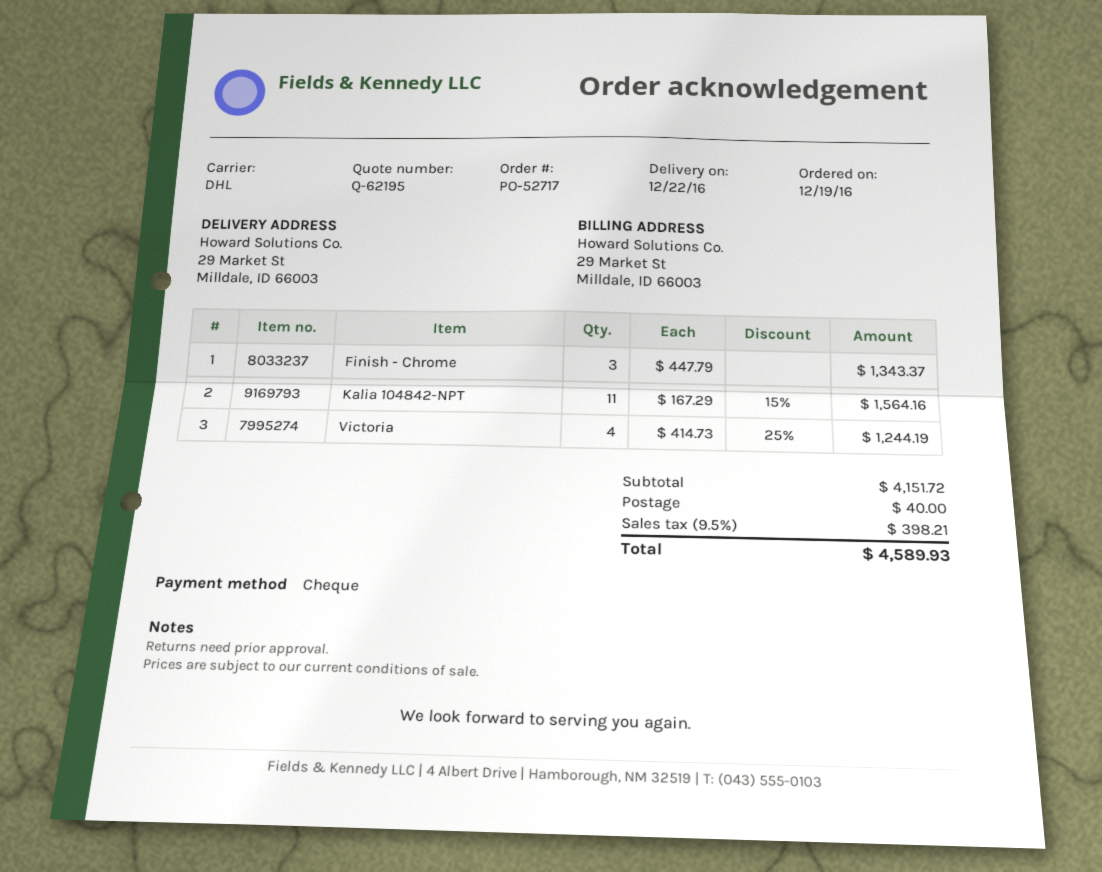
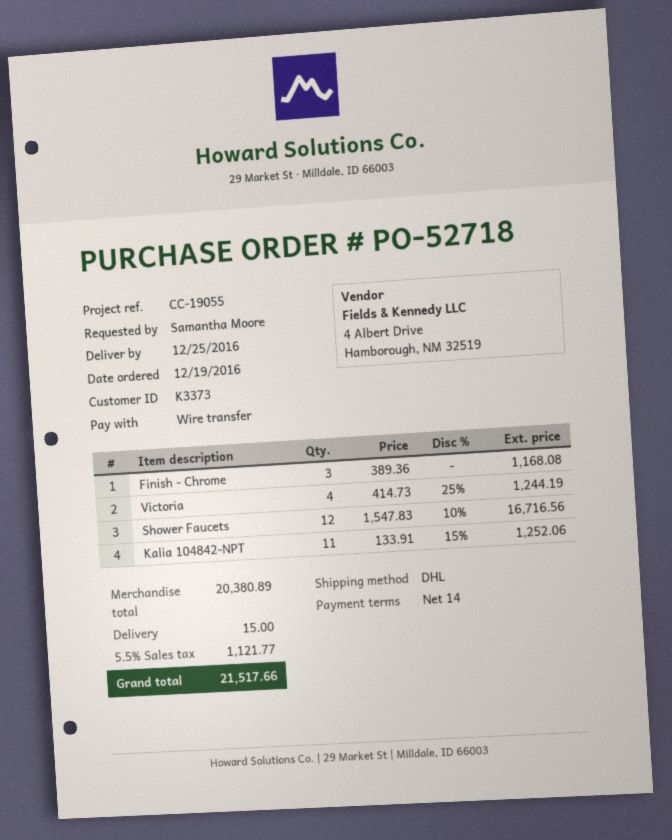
order number: PO-52717 -> PO-52718
delivery date: 2016-12-22 -> 2016-12-25
payment method: cheque -> bank transfer
Finish - Chrome: 3 x 447.79 = 1343.37 -> 3 x 389.36 = 1168.08
Kalia 104842-NPT: 11 x 167.29 - 15% = 1564.16 -> 11 x 133.91 - 15% = 1252.06
Shower Faucets: none -> 12 x 1547.83 - 10% = 16716.56
subtotal: 4151.72 -> 20380.89
shipping: 40.00 -> 15.00
tax: 9.5% = 398.21 -> 5.5% = 1121.77
total: 4589.93 -> 21517.66

